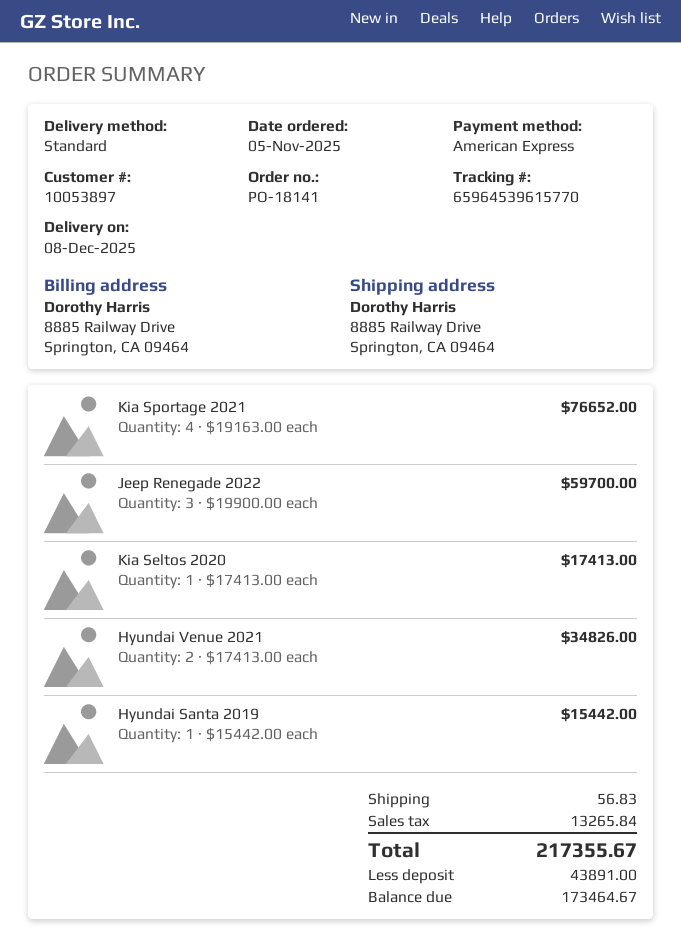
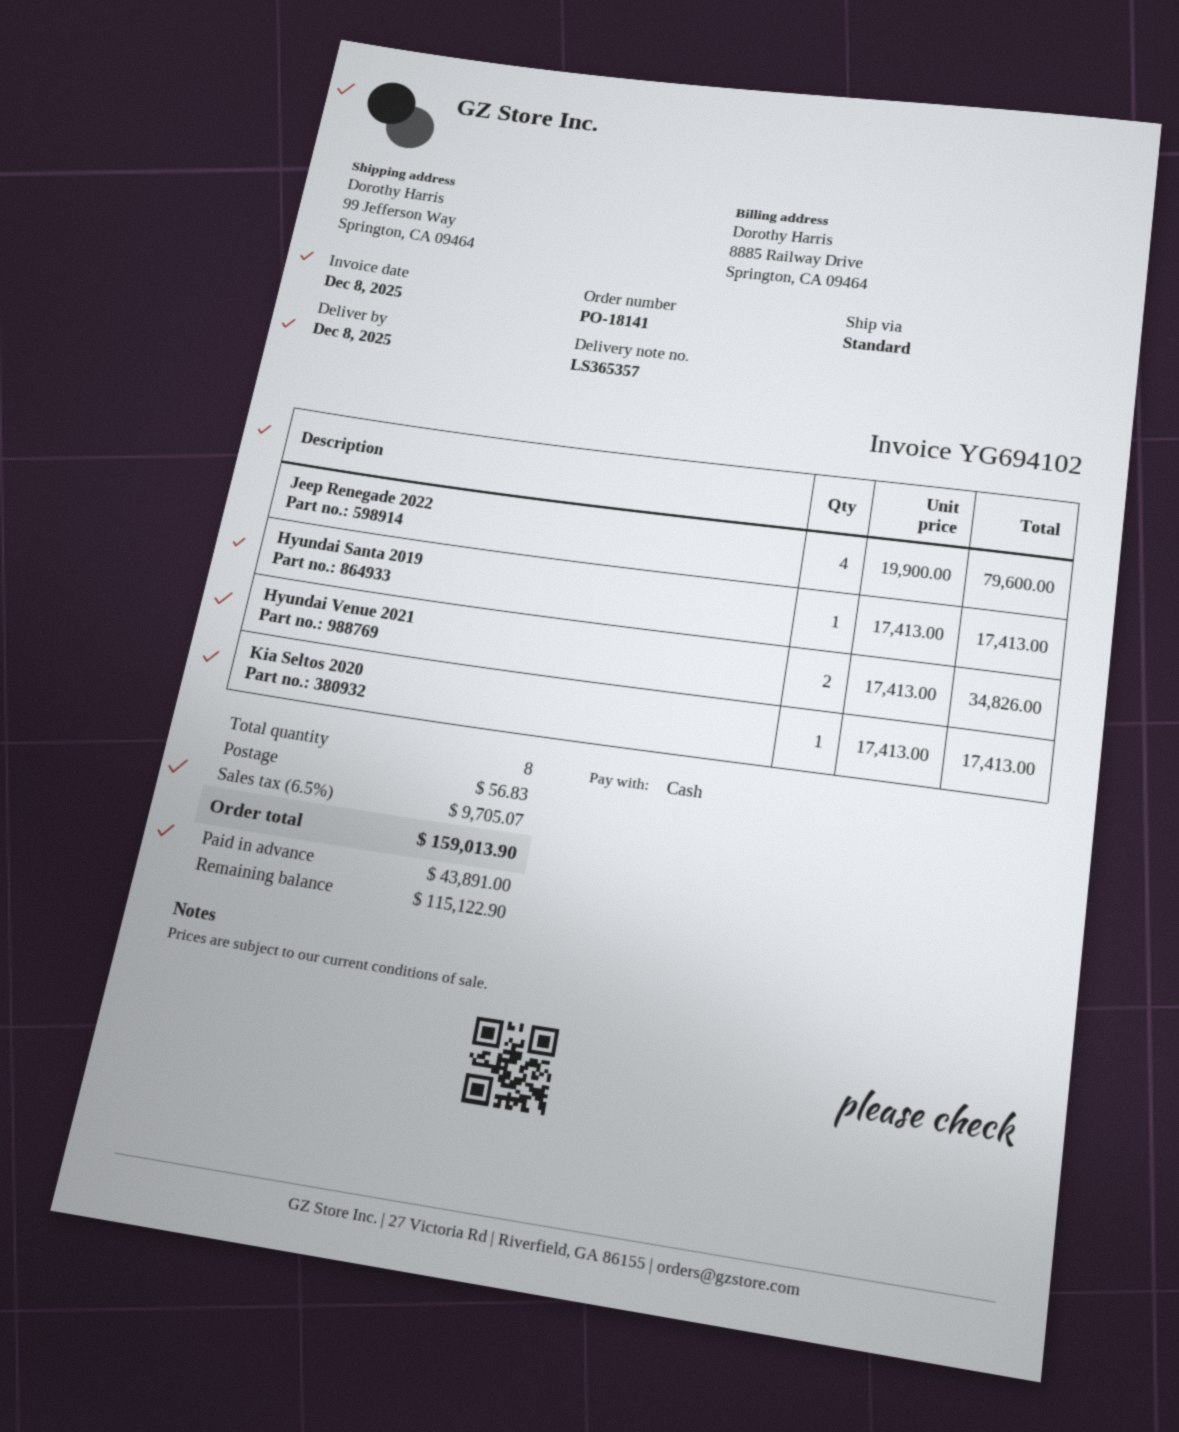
payment method: American Express -> cash
ship to: 8885 Railway Drive, Springton, CA 09464 -> 99 Jefferson Way, Springton, CA 09464
Kia Sportage 2021: 4 x 19163.00 = 76652.00 -> none
Jeep Renegade 2022: 3 x 19900.00 = 59700.00 -> 4 x 19900.00 = 79600.00
Hyundai Santa 2019: 1 x 15442.00 = 15442.00 -> 1 x 17413.00 = 17413.00
tax: 13265.84 -> 9705.07
total: 217355.67 -> 159013.90
balance: 173464.67 -> 115122.90

